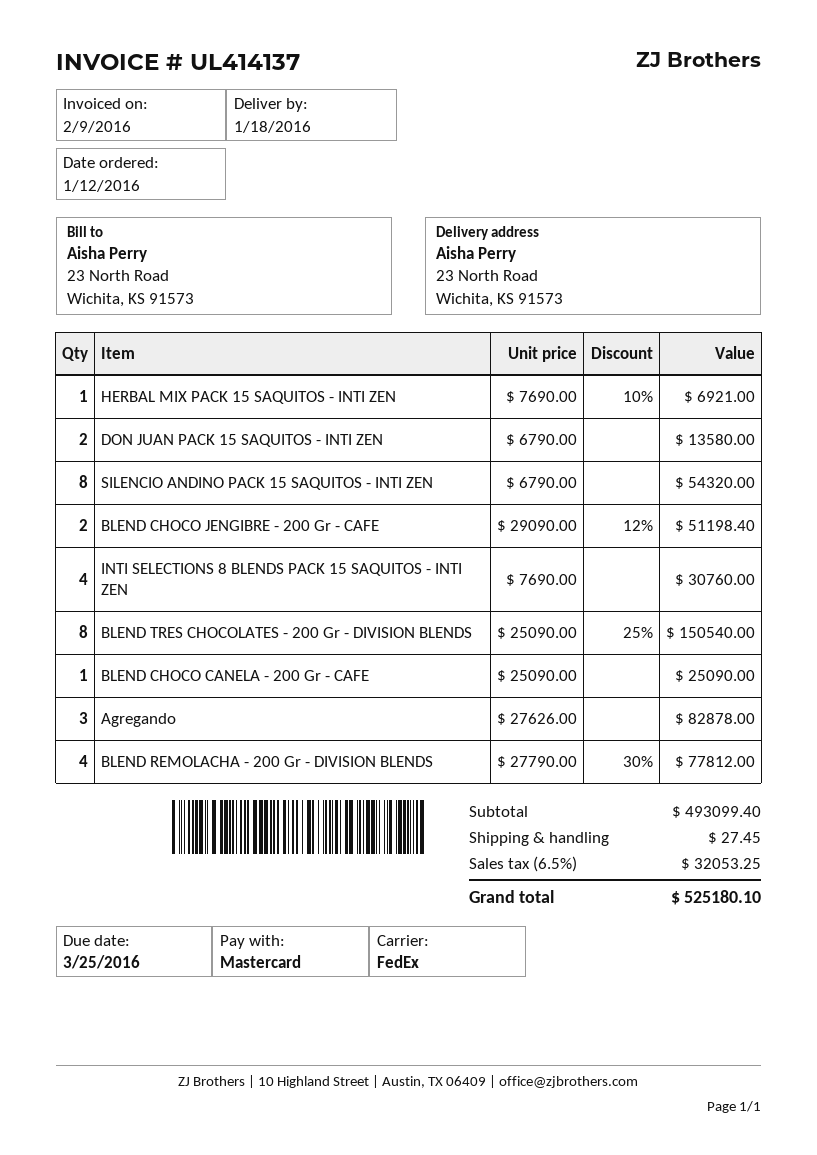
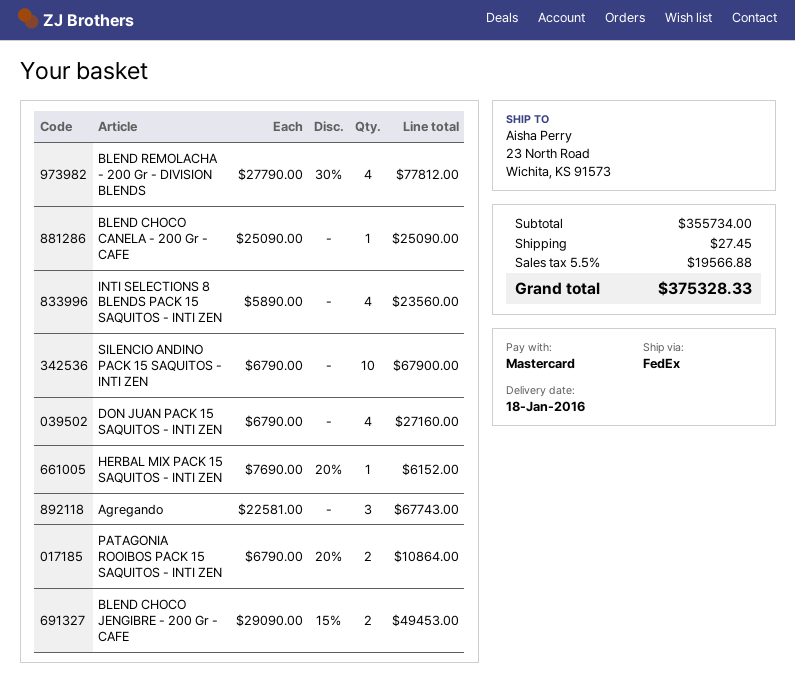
HERBAL MIX PACK 15 SAQUITOS - INTI ZEN: 1 x 7690.00 - 10% = 6921.00 -> 1 x 7690.00 - 20% = 6152.00
DON JUAN PACK 15 SAQUITOS - INTI ZEN: 2 x 6790.00 = 13580.00 -> 4 x 6790.00 = 27160.00
SILENCIO ANDINO PACK 15 SAQUITOS - INTI ZEN: 8 x 6790.00 = 54320.00 -> 10 x 6790.00 = 67900.00
BLEND CHOCO JENGIBRE - 200 Gr - CAFE: 2 x 29090.00 - 12% = 51198.40 -> 2 x 29090.00 - 15% = 49453.00
INTI SELECTIONS 8 BLENDS PACK 15 SAQUITOS - INTI ZEN: 4 x 7690.00 = 30760.00 -> 4 x 5890.00 = 23560.00
BLEND TRES CHOCOLATES - 200 Gr - DIVISION BLENDS: 8 x 25090.00 - 25% = 150540.00 -> none
Agregando: 3 x 27626.00 = 82878.00 -> 3 x 22581.00 = 67743.00
PATAGONIA ROOIBOS PACK 15 SAQUITOS - INTI ZEN: none -> 2 x 6790.00 - 20% = 10864.00
subtotal: 493099.40 -> 355734.00
tax: 6.5% = 32053.25 -> 5.5% = 19566.88
total: 525180.10 -> 375328.33

